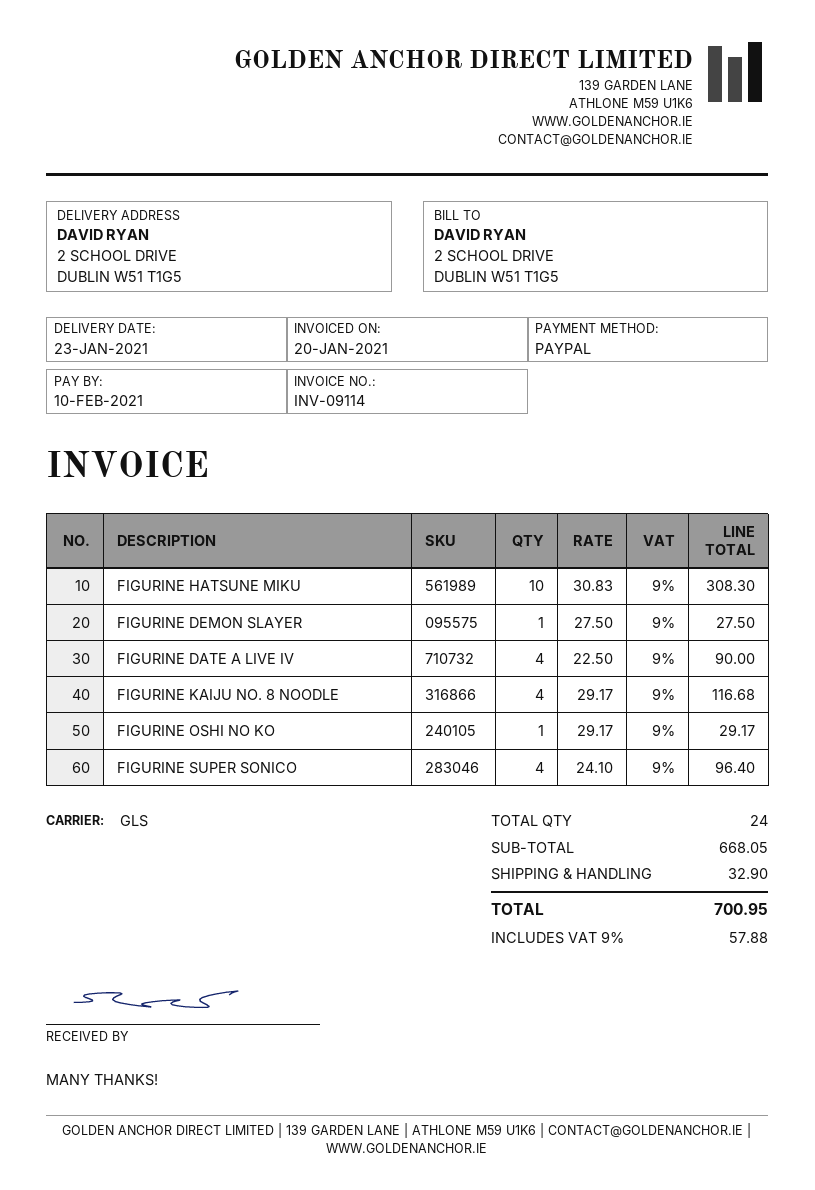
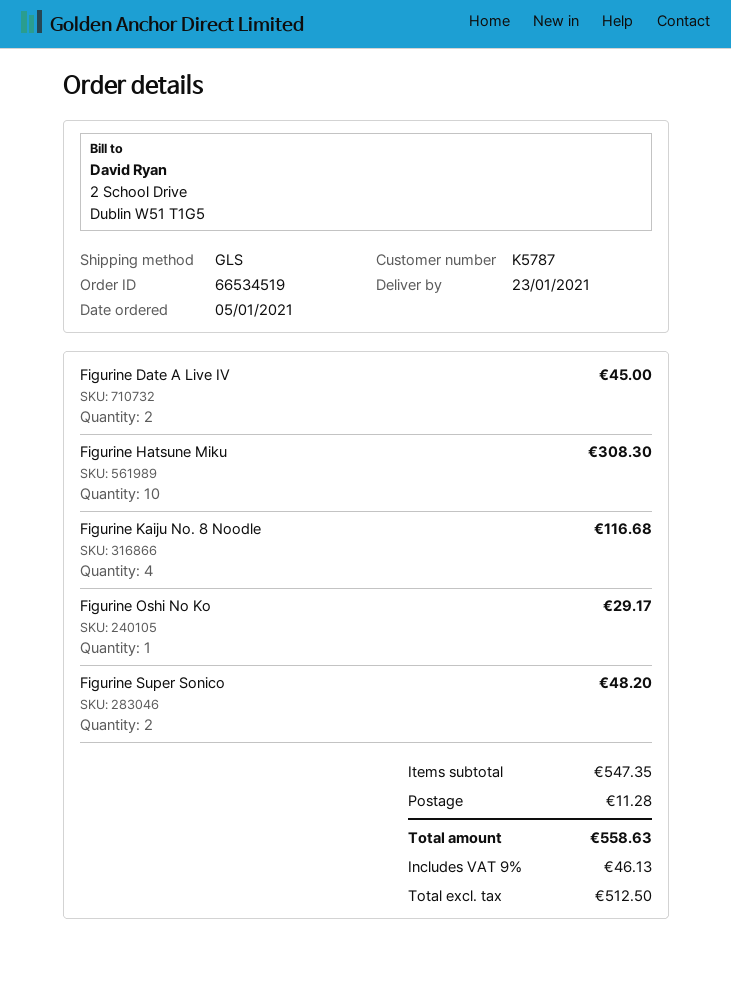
FIGURINE DEMON SLAYER: 1 for 27.50 -> none
FIGURINE DATE A LIVE IV: 4 for 90.00 -> 2 for 45.00
FIGURINE SUPER SONICO: 4 for 96.40 -> 2 for 48.20
subtotal: 668.05 -> 547.35
shipping: 32.90 -> 11.28
tax: 9% = 57.88 -> 9% = 46.13
total: 700.95 -> 558.63

